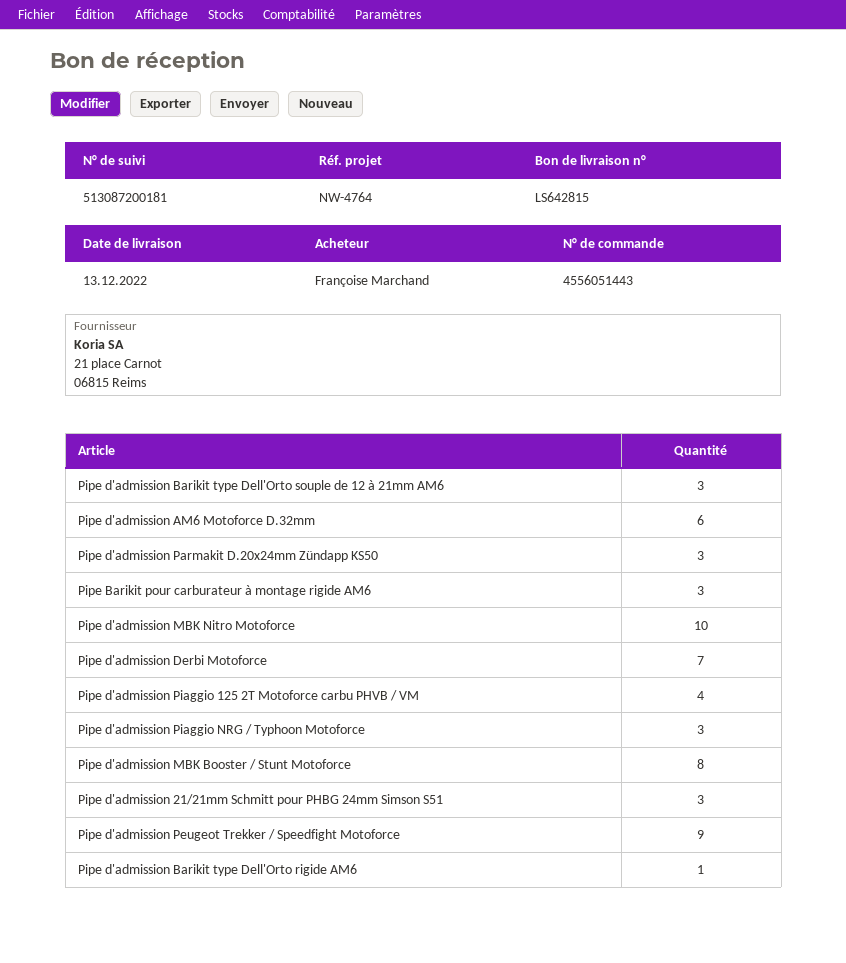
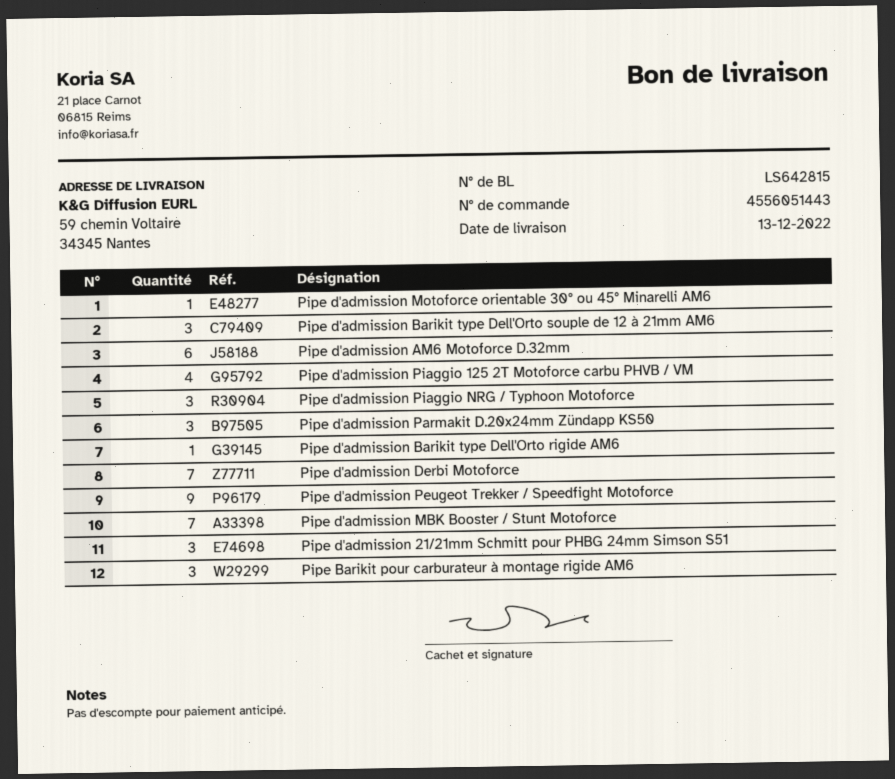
Pipe d'admission MBK Nitro Motoforce: 10 -> none
Pipe d'admission MBK Booster / Stunt Motoforce: 8 -> 7
Pipe d'admission Motoforce orientable 30° ou 45° Minarelli AM6: none -> 1

